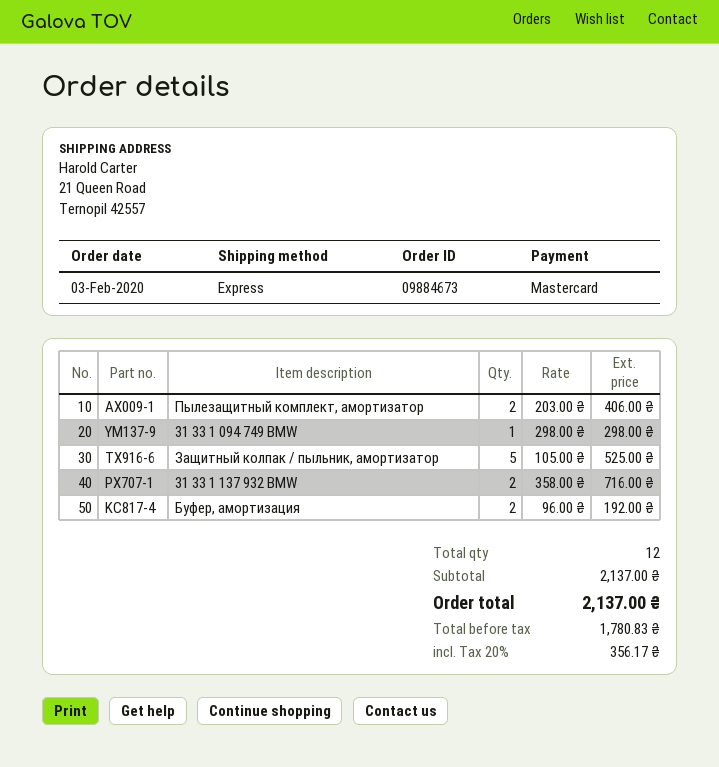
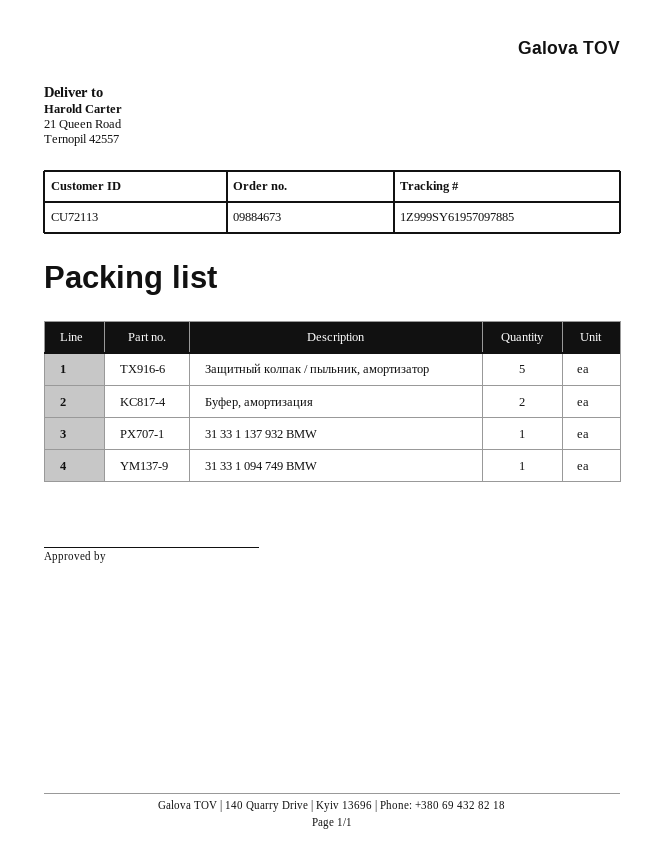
Пылезащитный комплект, амортизатор: 2 -> none
31 33 1 137 932 BMW: 2 -> 1

